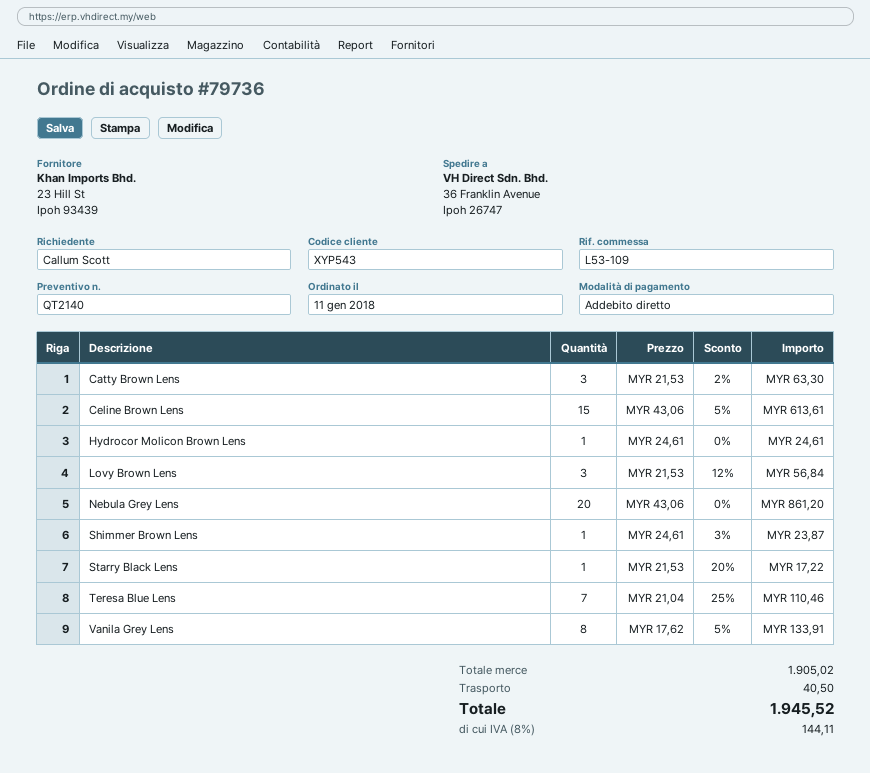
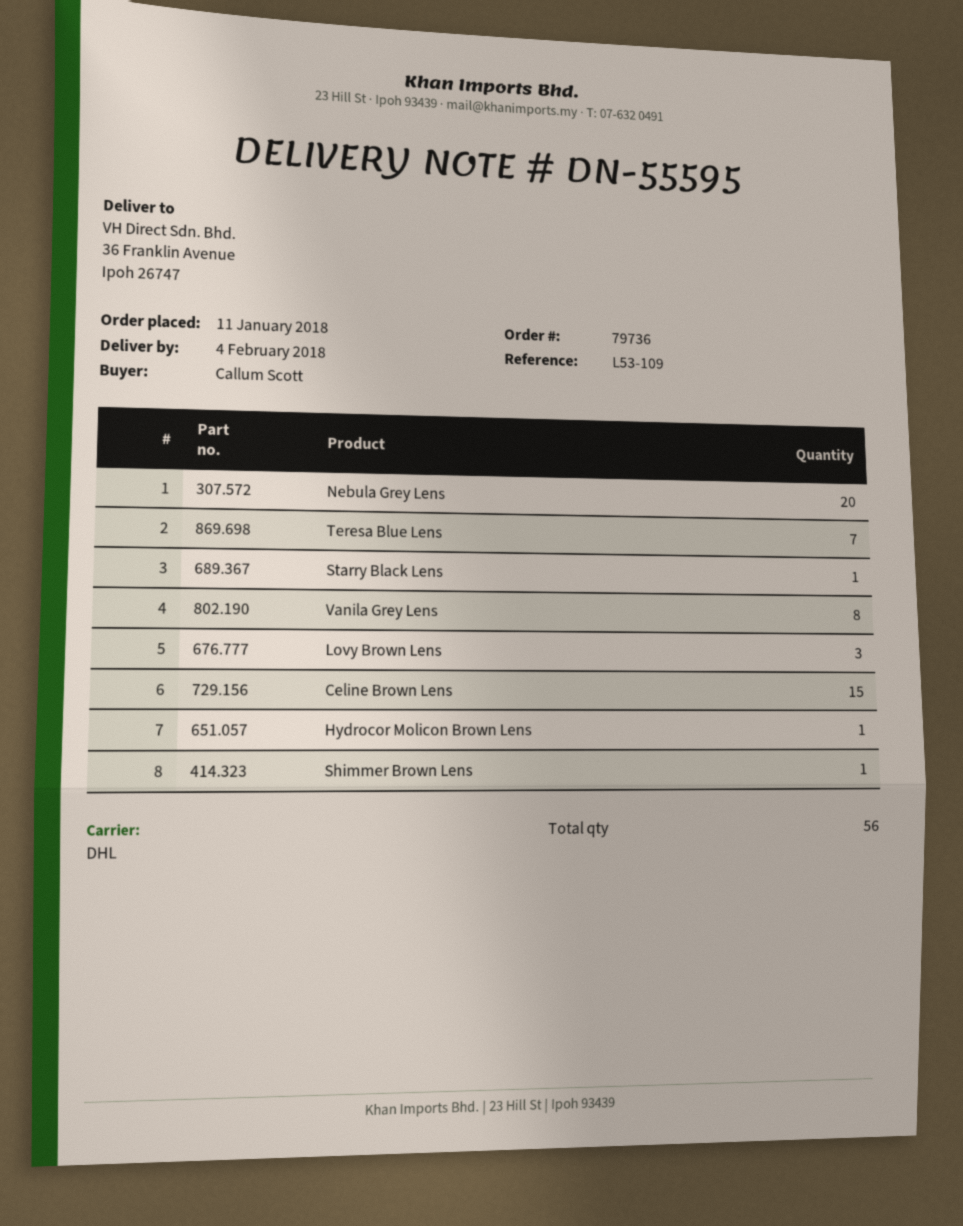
Catty Brown Lens: 3 -> none

